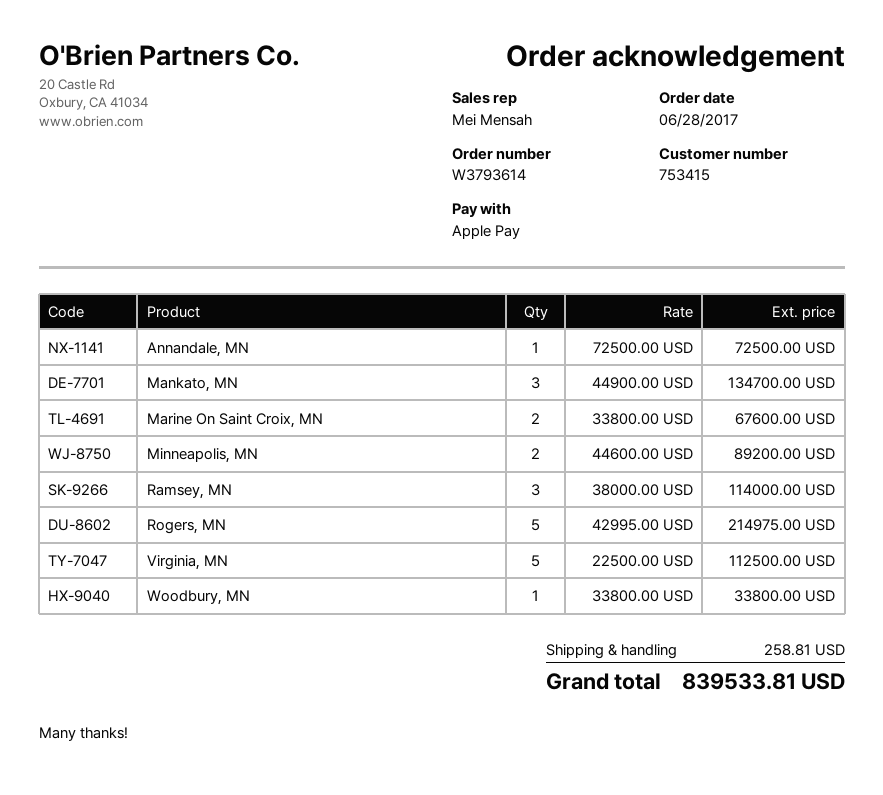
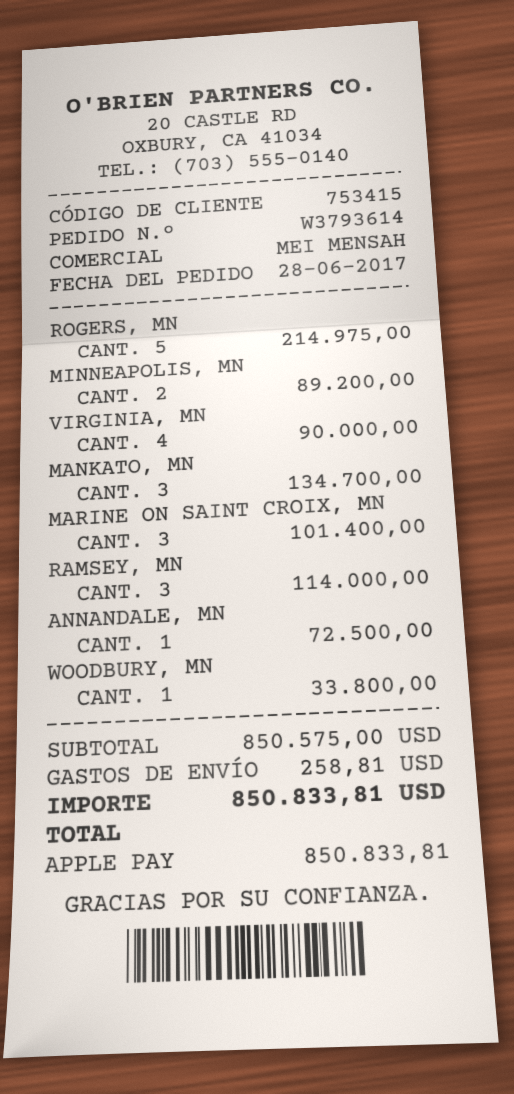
Marine On Saint Croix, MN: 2 for 67600.00 -> 3 for 101400.00
Virginia, MN: 5 for 112500.00 -> 4 for 90000.00
total: 839533.81 -> 850833.81

